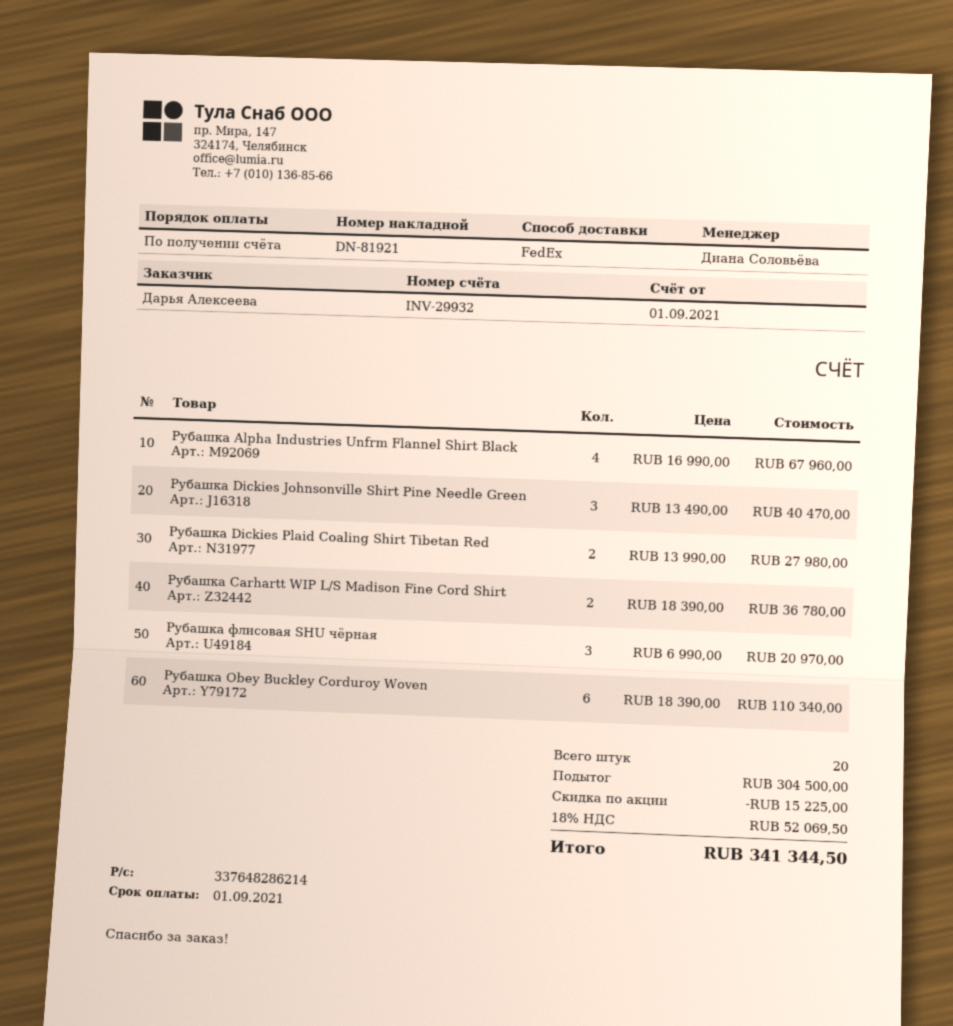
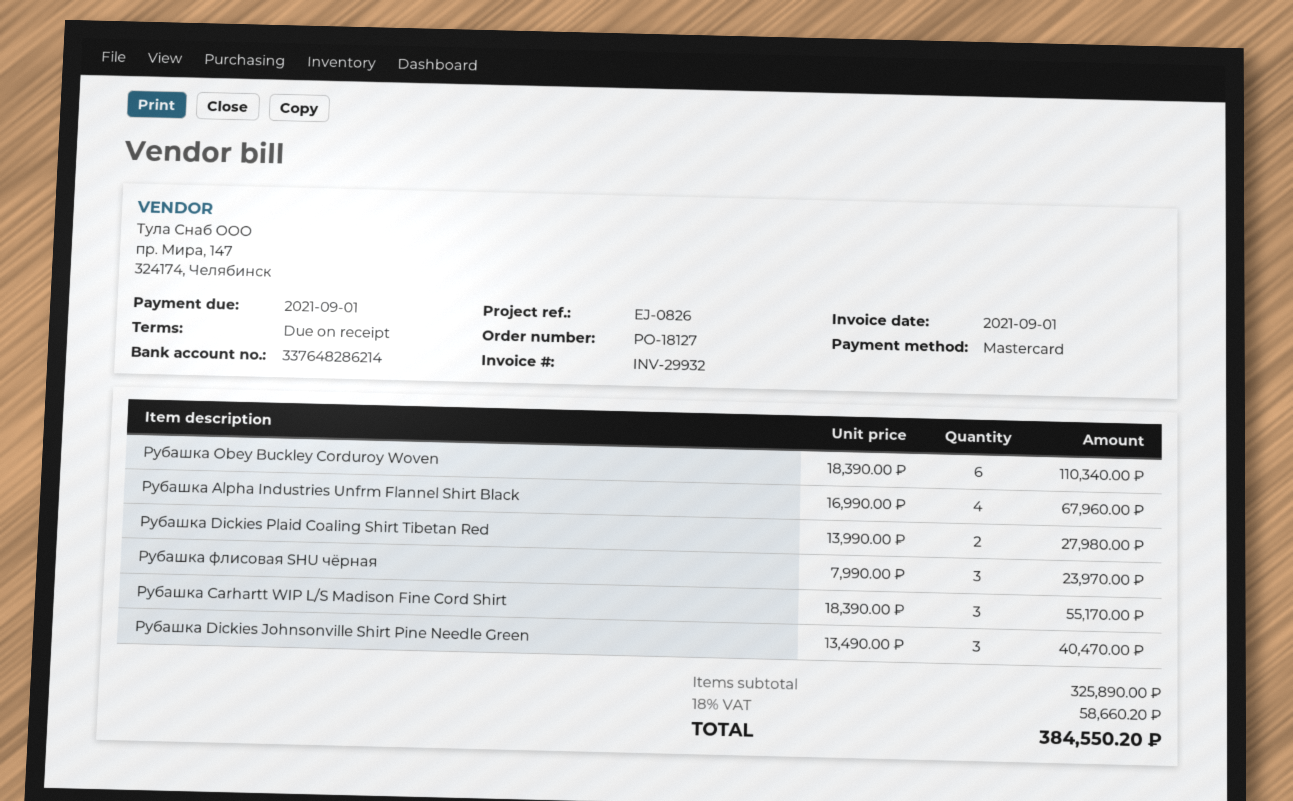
Рубашка Carhartt WIP L/S Madison Fine Cord Shirt: 2 x 18390.00 = 36780.00 -> 3 x 18390.00 = 55170.00
Рубашка флисовая SHU чёрная: 3 x 6990.00 = 20970.00 -> 3 x 7990.00 = 23970.00
subtotal: 304500.00 -> 325890.00
discount: 15225.00 -> none
tax: 18% = 52069.50 -> 18% = 58660.20
total: 341344.50 -> 384550.20

